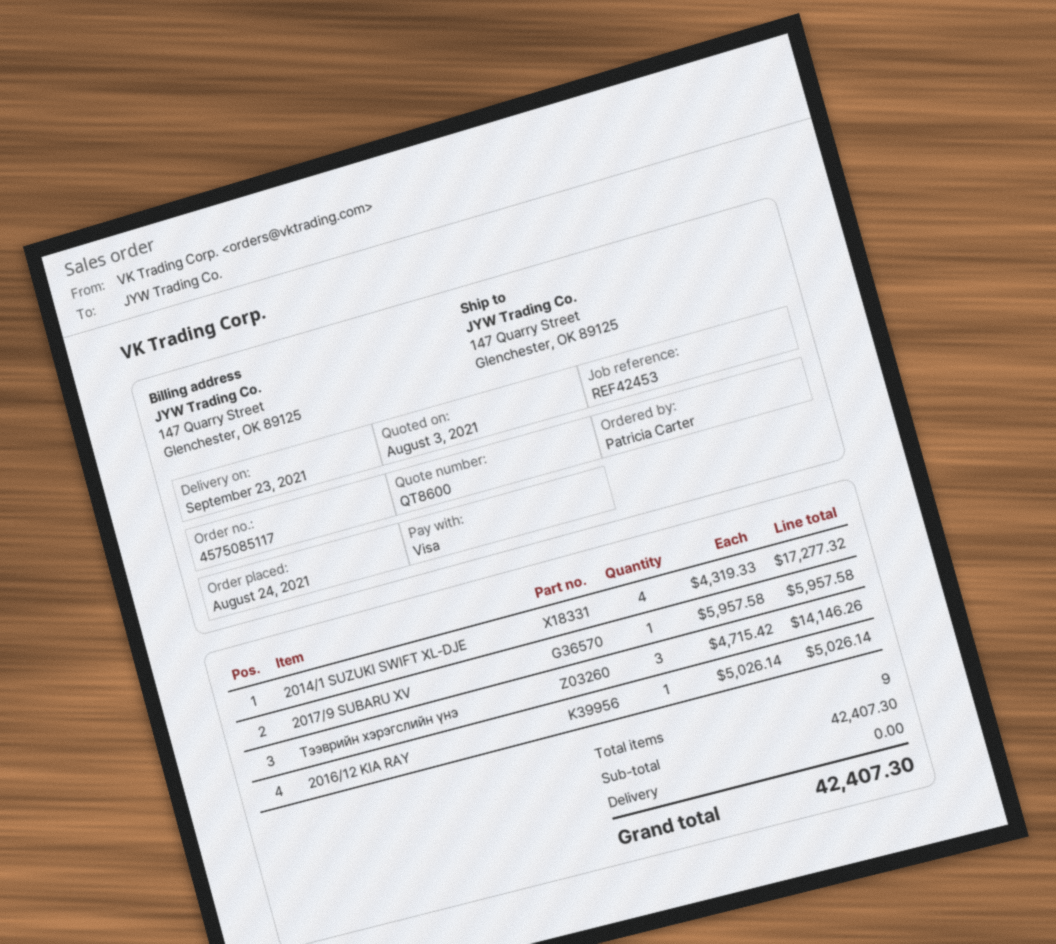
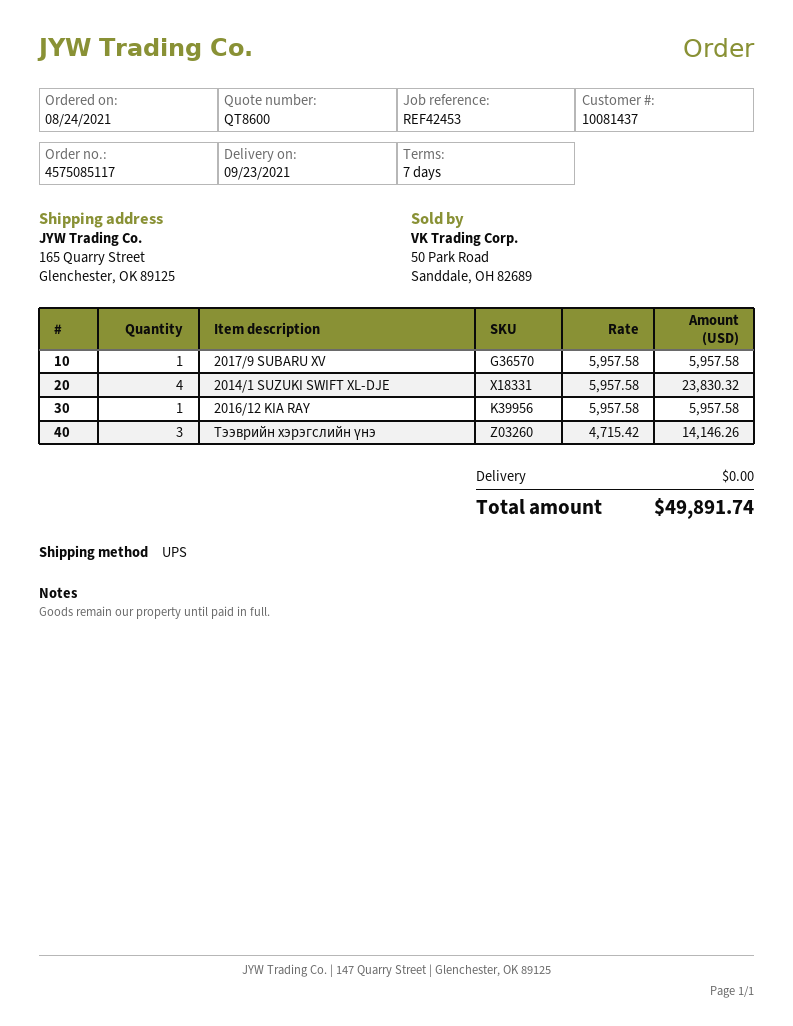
ship to: 147 Quarry Street, Glenchester, OK 89125 -> 165 Quarry Street, Glenchester, OK 89125
2014/1 SUZUKI SWIFT XL-DJE: 4 x 4319.33 = 17277.32 -> 4 x 5957.58 = 23830.32
2016/12 KIA RAY: 1 x 5026.14 = 5026.14 -> 1 x 5957.58 = 5957.58
total: 42407.30 -> 49891.74

